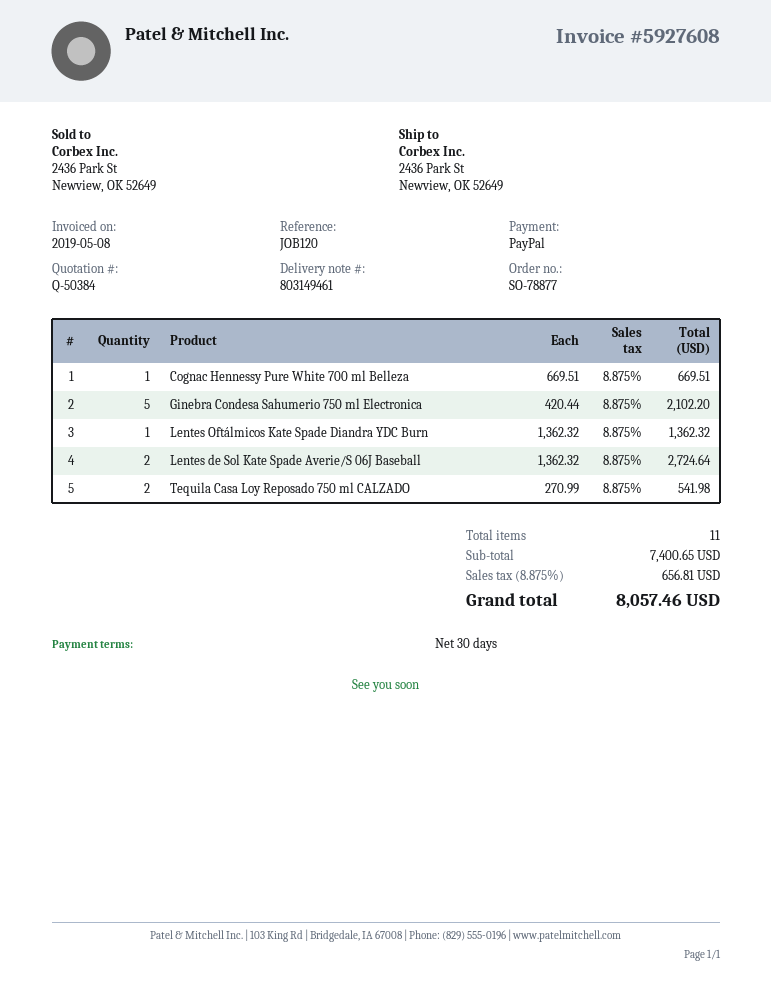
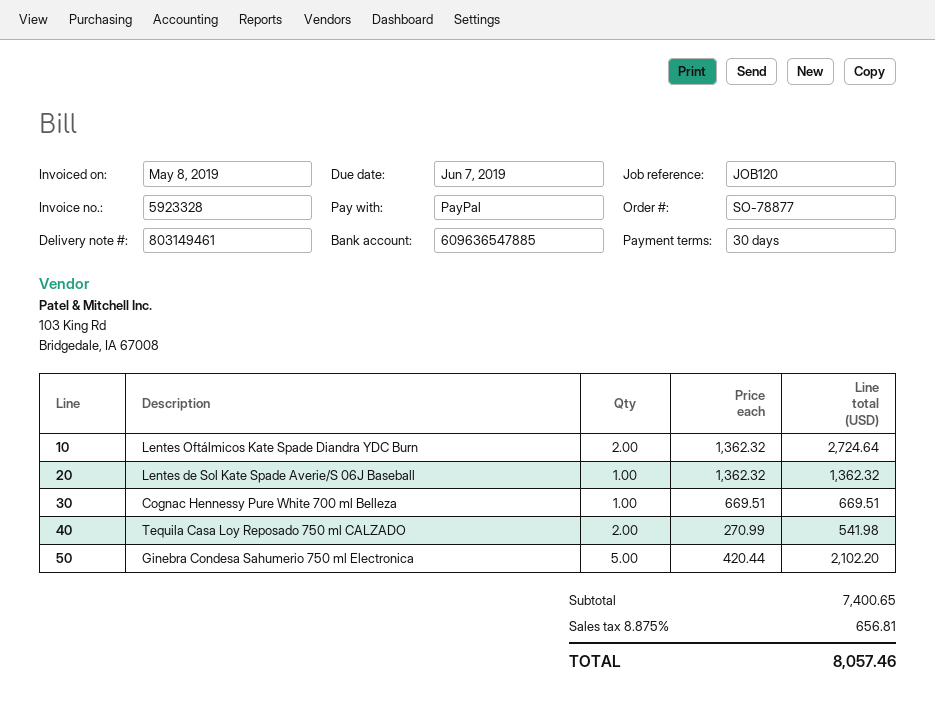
invoice number: 5927608 -> 5923328
Lentes Oftálmicos Kate Spade Diandra YDC Burn: 1 x 1362.32 = 1362.32 -> 2 x 1362.32 = 2724.64
Lentes de Sol Kate Spade Averie/S 06J Baseball: 2 x 1362.32 = 2724.64 -> 1 x 1362.32 = 1362.32

